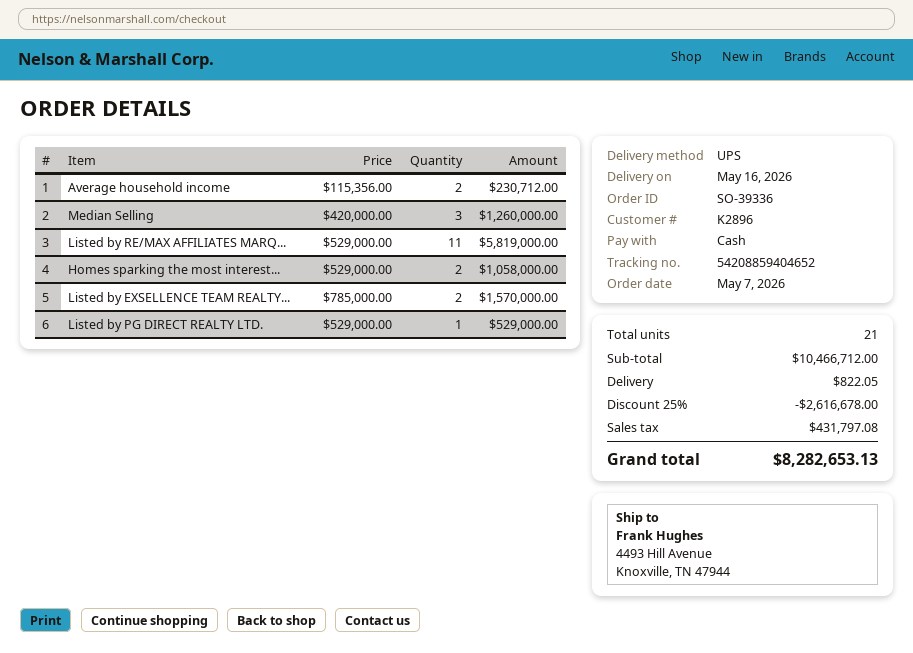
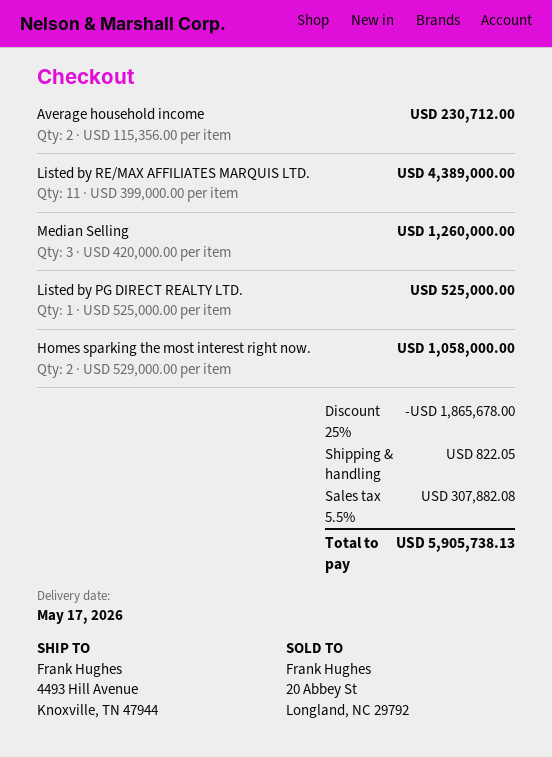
delivery date: 2026-05-16 -> 2026-05-17
Listed by RE/MAX AFFILIATES MARQ...: 11 x 529000.00 = 5819000.00 -> 11 x 399000.00 = 4389000.00
Listed by EXSELLENCE TEAM REALTY...: 2 x 785000.00 = 1570000.00 -> none
Listed by PG DIRECT REALTY LTD.: 1 x 529000.00 = 529000.00 -> 1 x 525000.00 = 525000.00
discount: 25% = 2616678.00 -> 25% = 1865678.00
tax: 431797.08 -> 307882.08
total: 8282653.13 -> 5905738.13

